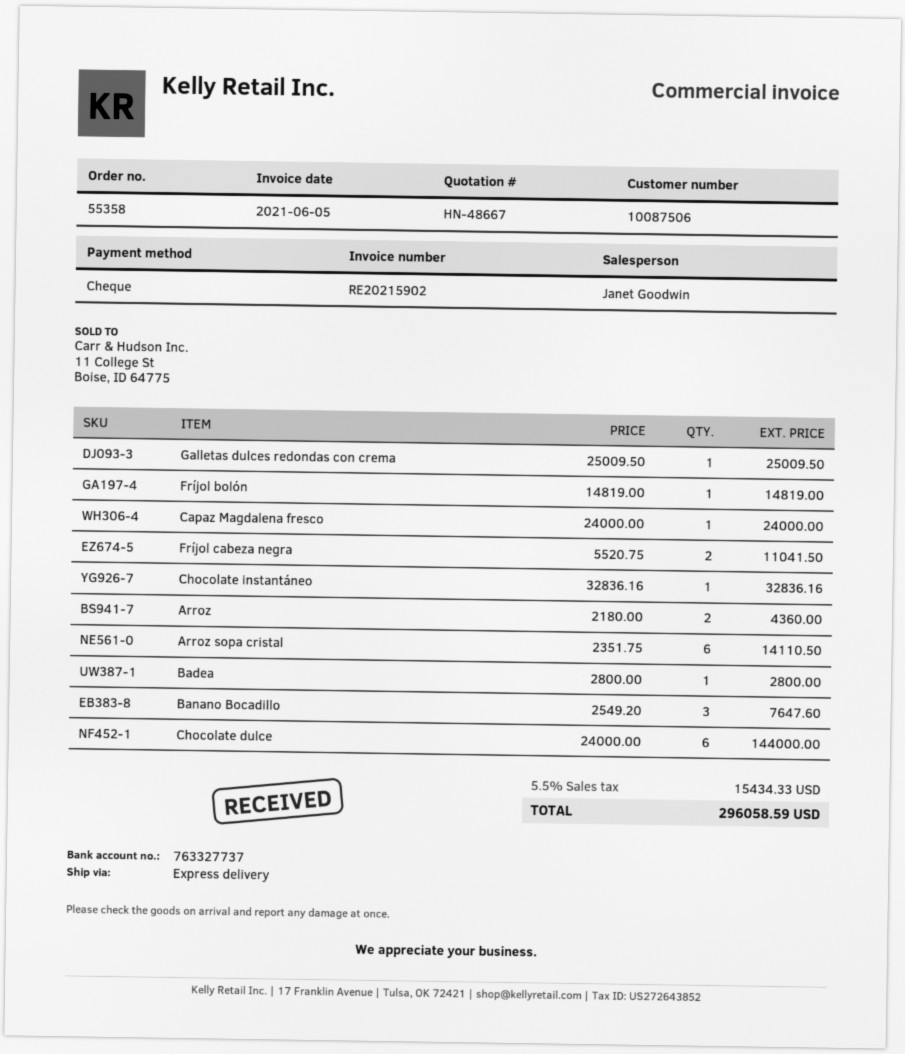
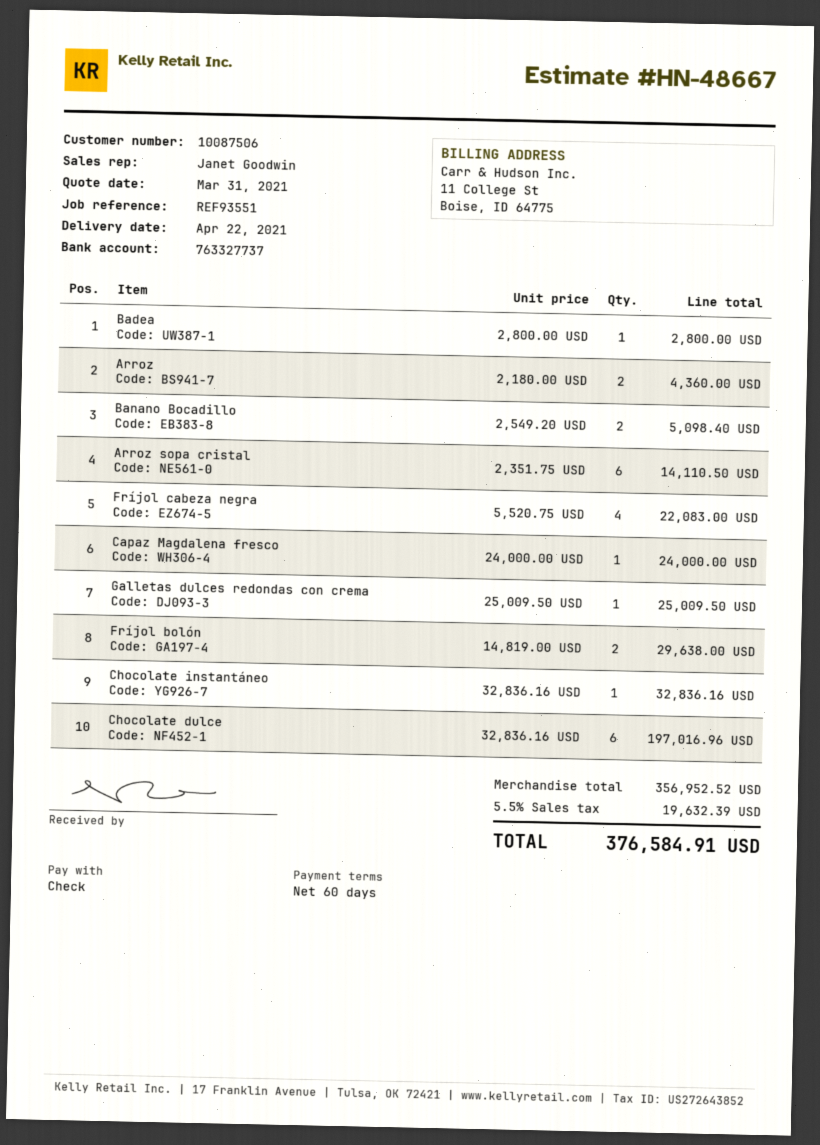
Fríjol bolón: 1 x 14819.00 = 14819.00 -> 2 x 14819.00 = 29638.00
Fríjol cabeza negra: 2 x 5520.75 = 11041.50 -> 4 x 5520.75 = 22083.00
Banano Bocadillo: 3 x 2549.20 = 7647.60 -> 2 x 2549.20 = 5098.40
Chocolate dulce: 6 x 24000.00 = 144000.00 -> 6 x 32836.16 = 197016.96
tax: 5.5% = 15434.33 -> 5.5% = 19632.39
total: 296058.59 -> 376584.91

